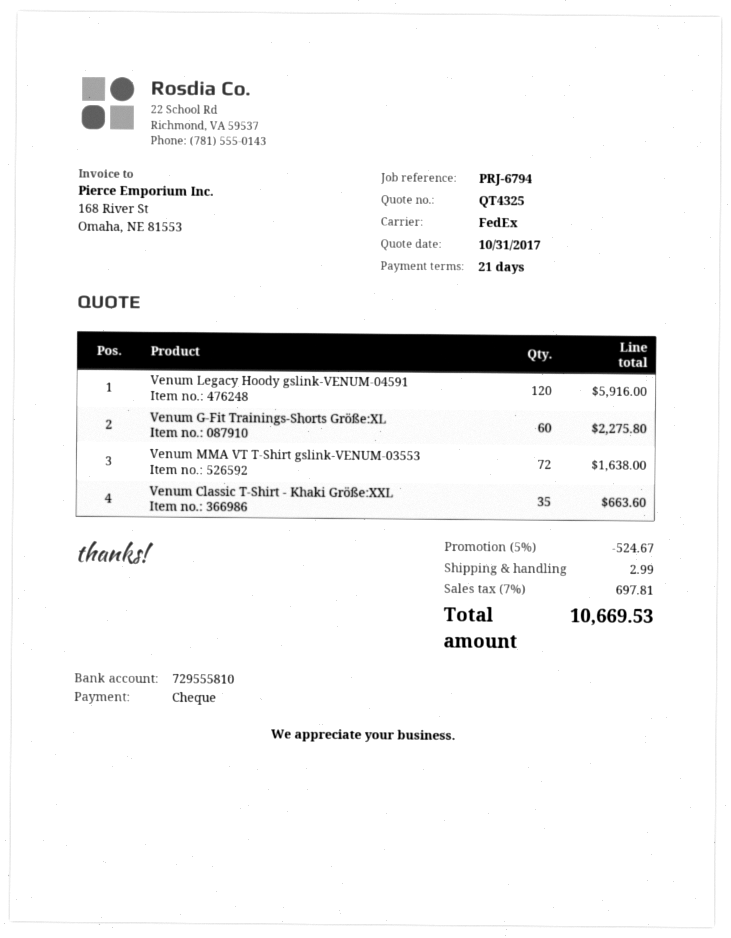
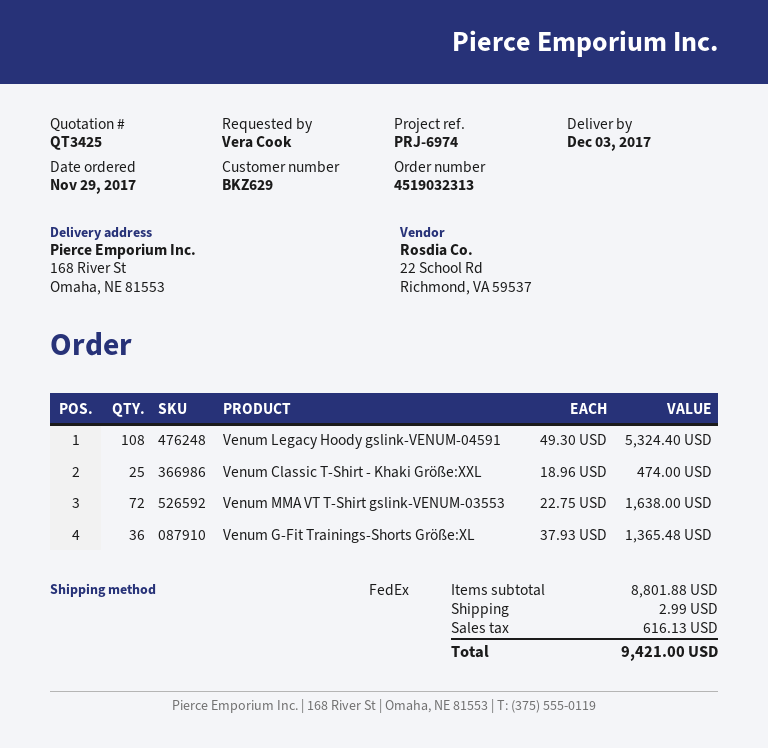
quote number: QT4325 -> QT3425
reference: PRJ-6794 -> PRJ-6974
Venum Legacy Hoody gslink-VENUM-04591: 120 for 5916.00 -> 108 for 5324.40
Venum G-Fit Trainings-Shorts Größe:XL: 60 for 2275.80 -> 36 for 1365.48
Venum Classic T-Shirt - Khaki Größe:XXL: 35 for 663.60 -> 25 for 474.00
discount: 5% = 524.67 -> none
tax: 697.81 -> 616.13
total: 10669.53 -> 9421.00

